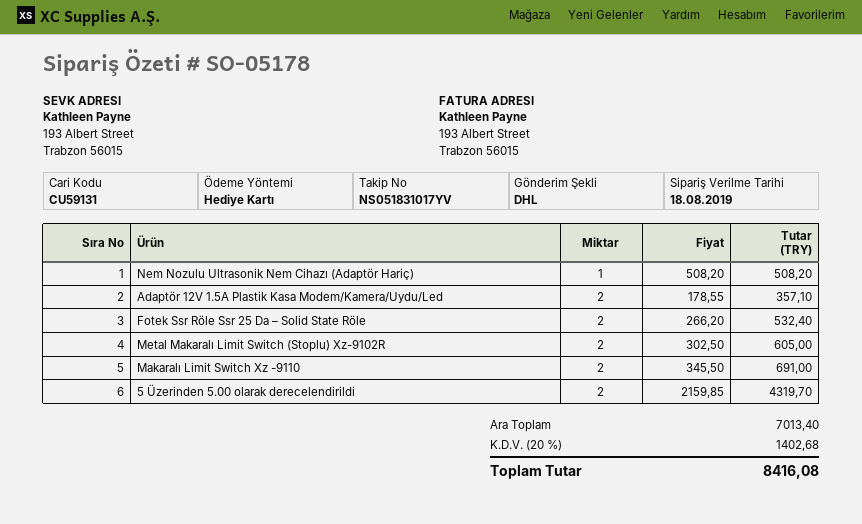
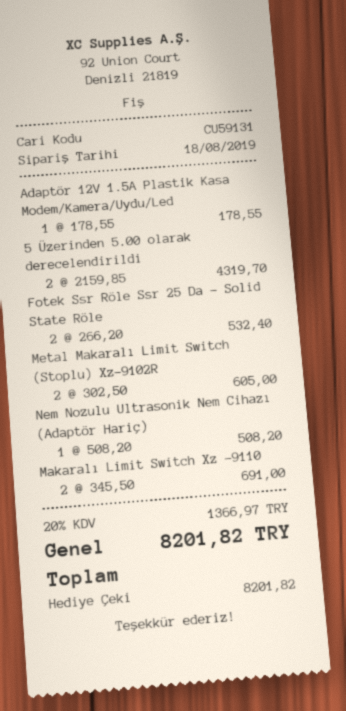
Adaptör 12V 1.5A Plastik Kasa Modem/Kamera/Uydu/Led: 2 x 178.55 = 357.10 -> 1 x 178.55 = 178.55
tax: 20% = 1402.68 -> 20% = 1366.97
total: 8416.08 -> 8201.82

